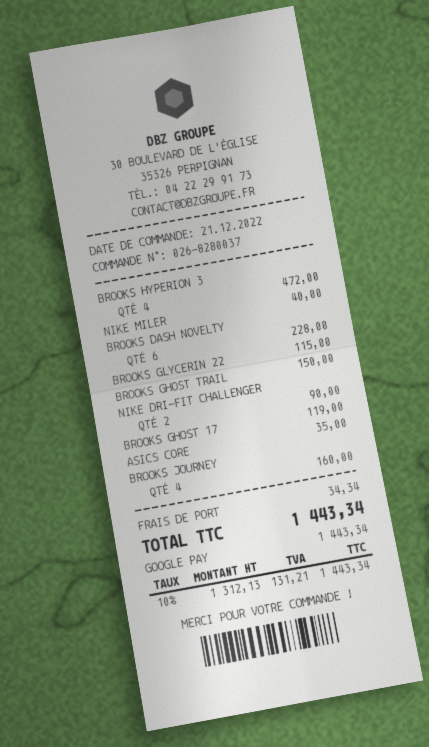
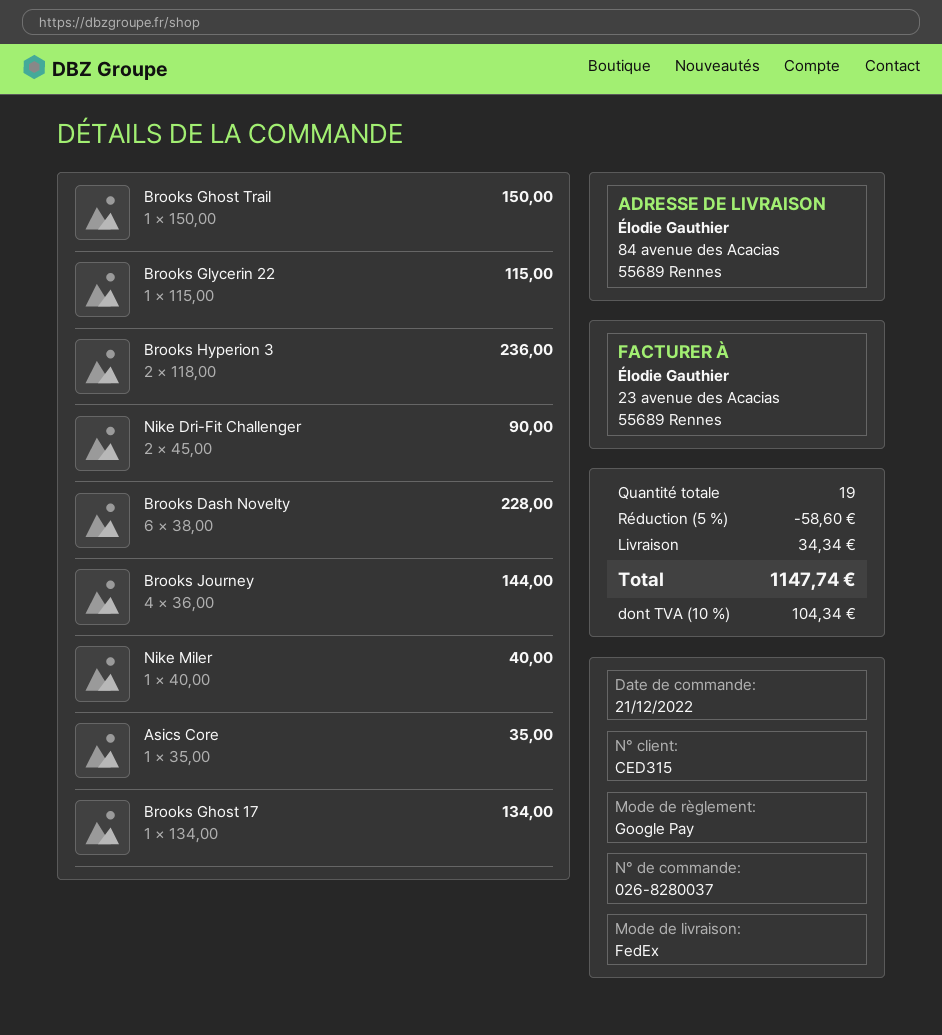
BROOKS HYPERION 3: 4 for 472.00 -> 2 for 236.00
BROOKS GHOST 17: 1 for 119.00 -> 1 for 134.00
BROOKS JOURNEY: 4 for 160.00 -> 4 for 144.00
discount: none -> 5% = 58.60
tax: 10% = 131.21 -> 10% = 104.34
total: 1443.34 -> 1147.74

